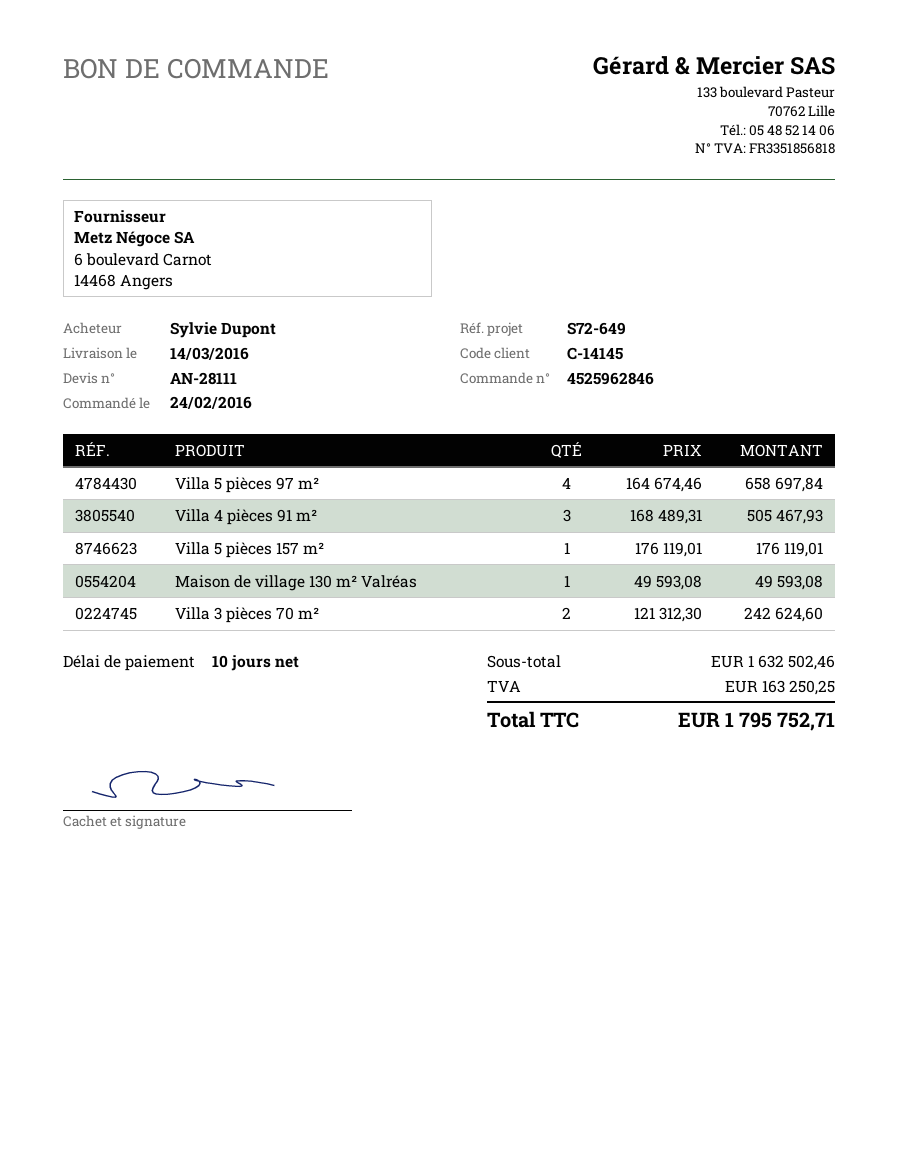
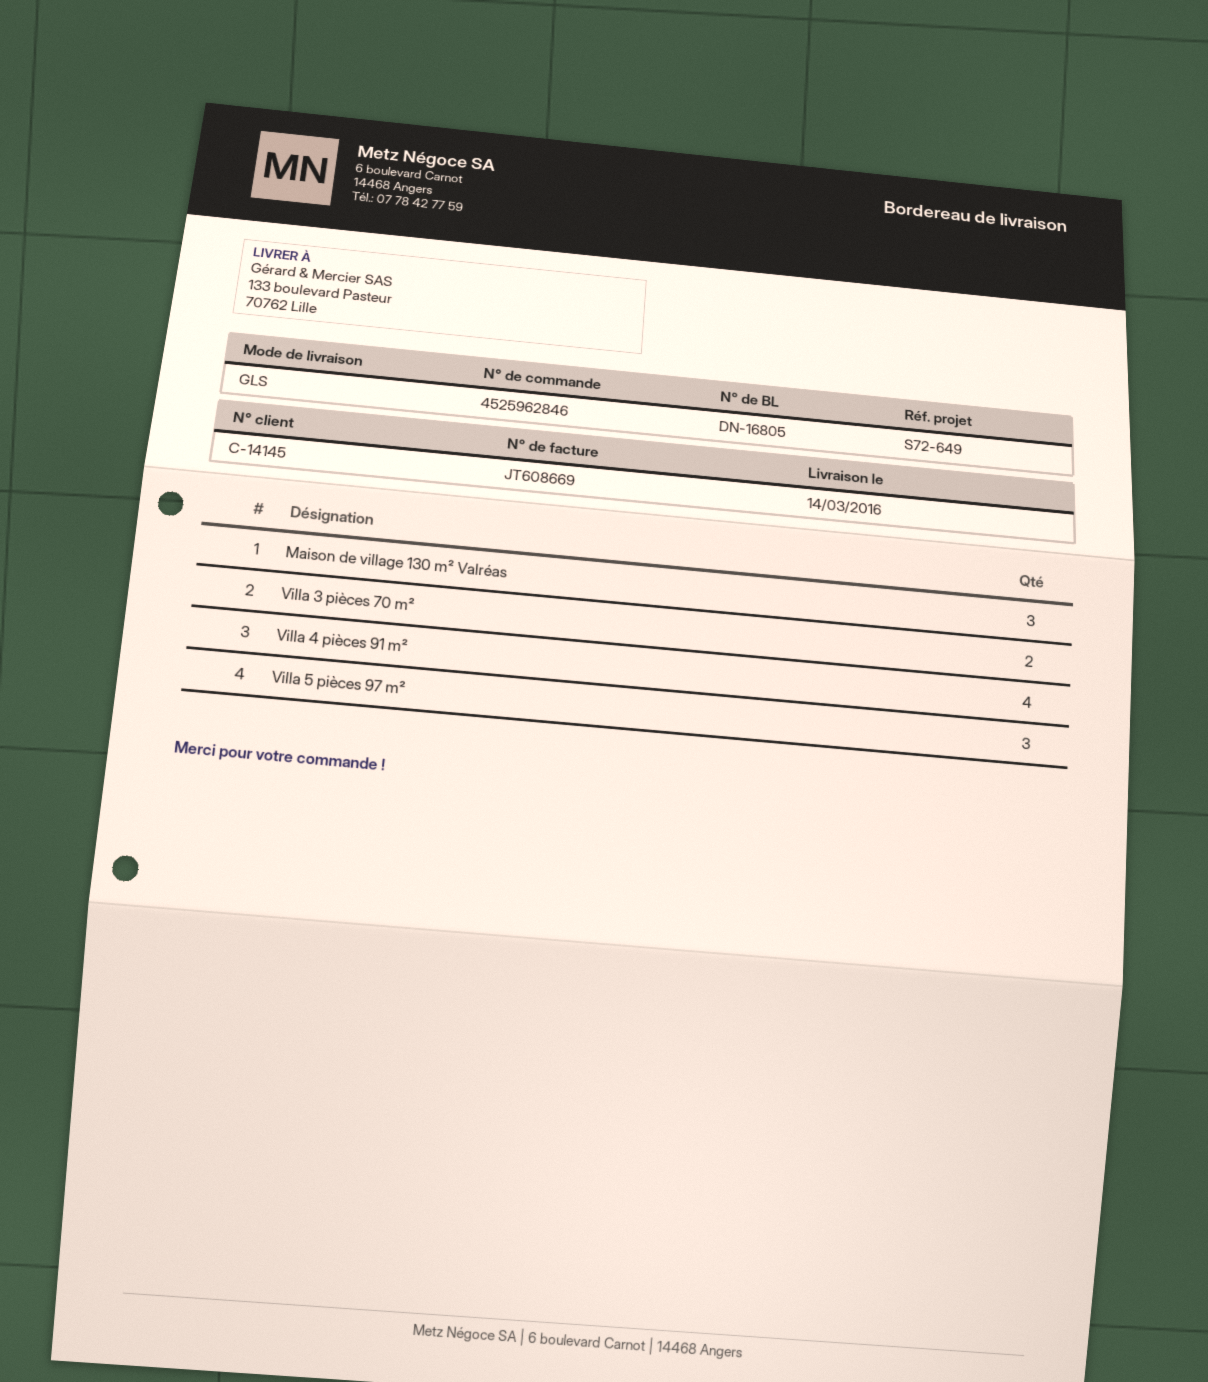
Villa 5 pièces 97 m²: 4 -> 3
Villa 4 pièces 91 m²: 3 -> 4
Villa 5 pièces 157 m²: 1 -> none
Maison de village 130 m² Valréas: 1 -> 3

